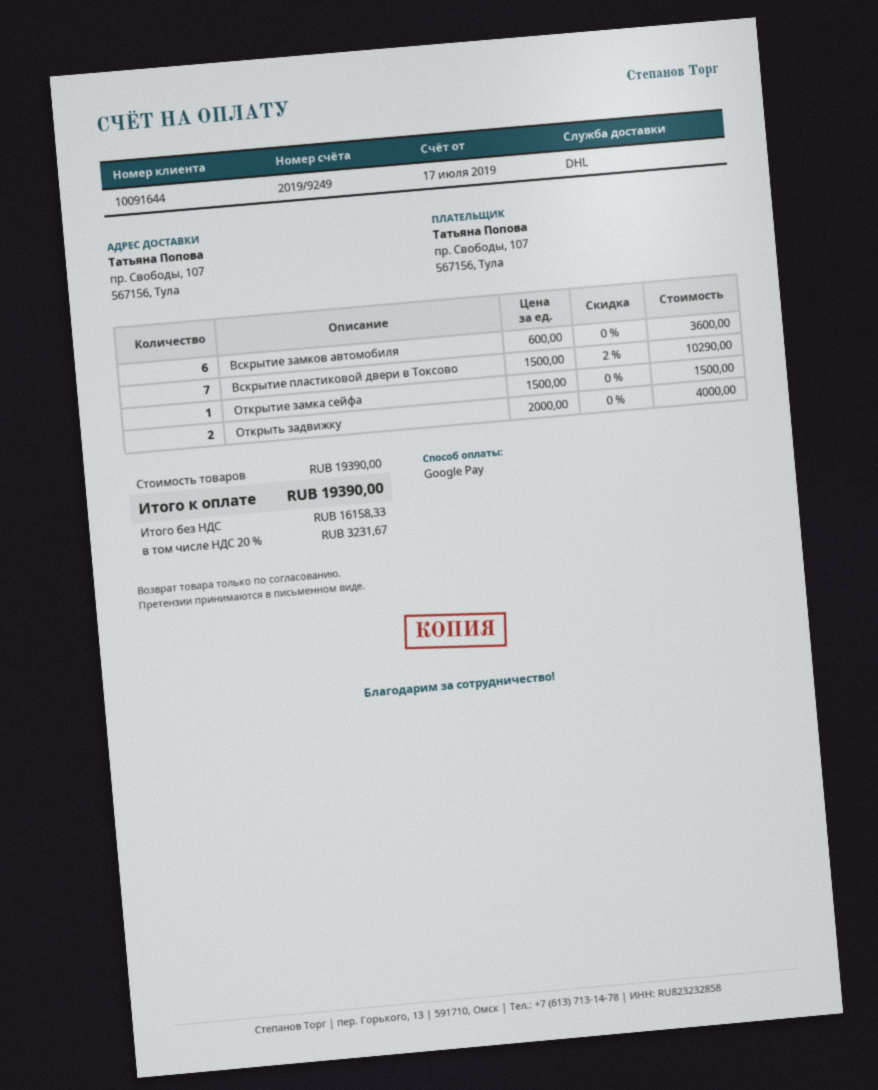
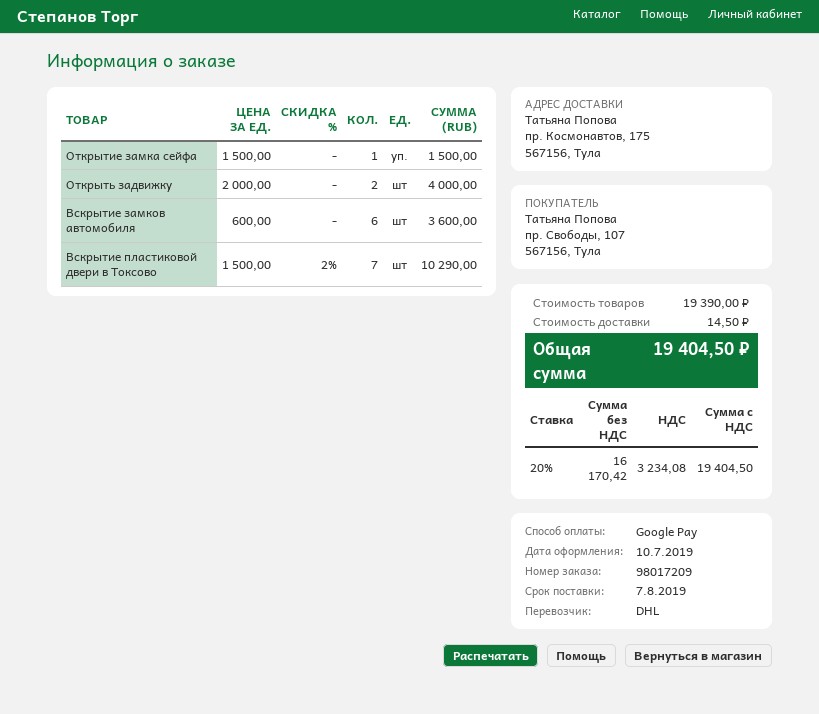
ship to: пр. Свободы, 107, 567156, Тула -> пр. Космонавтов, 175, 567156, Тула
shipping: none -> 14.50
net: 16158.33 -> 16170.42
tax: 20% = 3231.67 -> 20% = 3234.08
total: 19390.00 -> 19404.50

